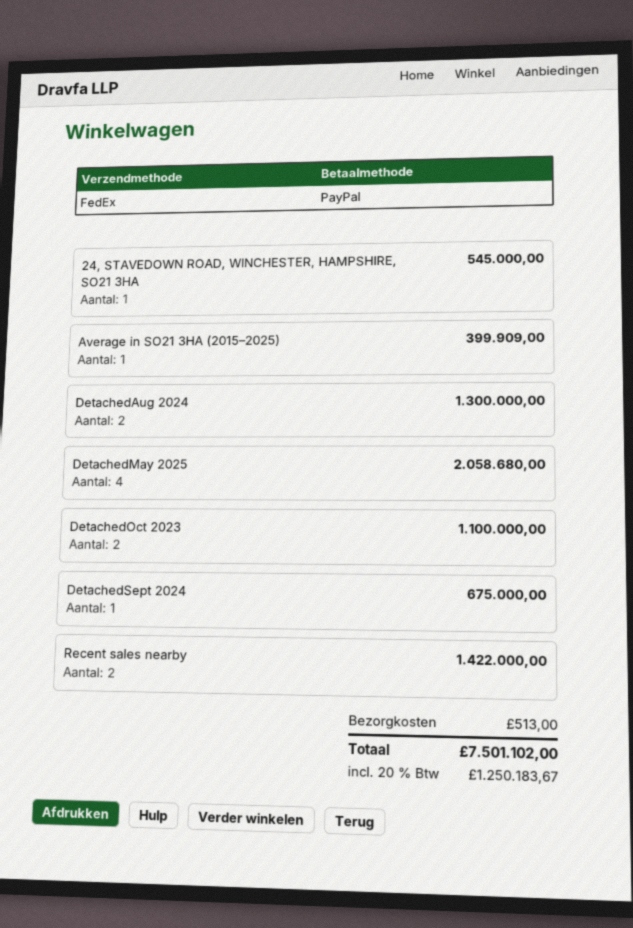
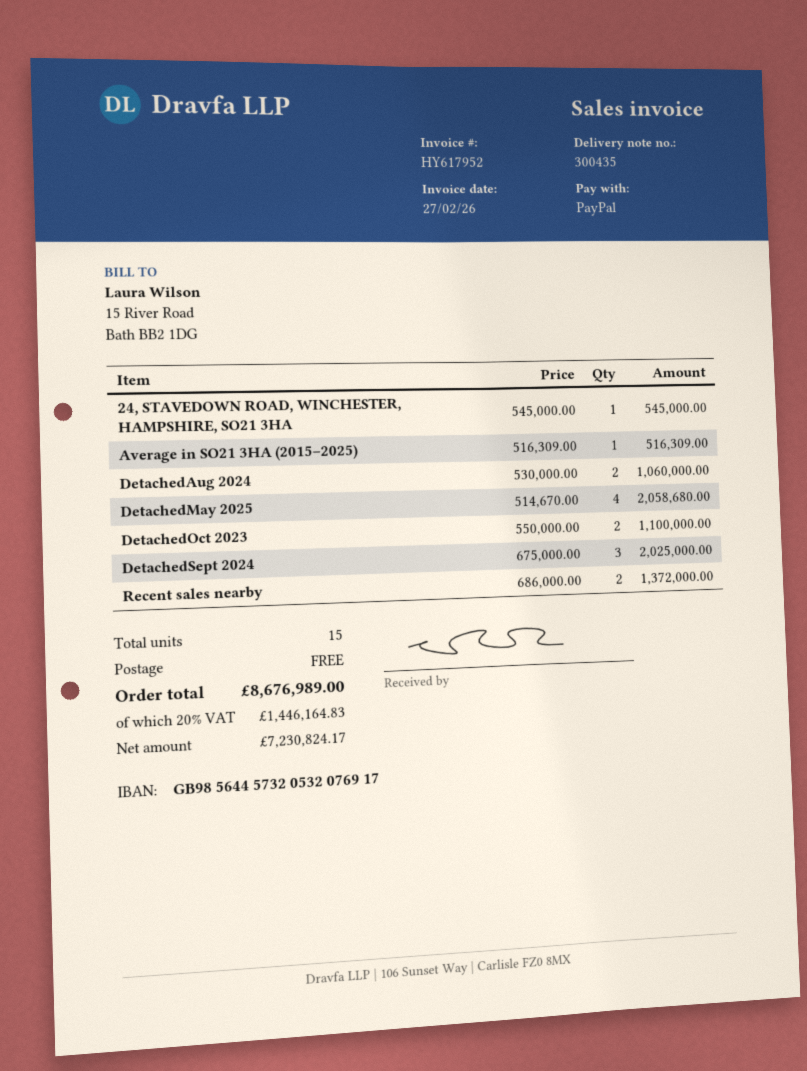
Average in SO21 3HA (2015–2025): 1 for 399909.00 -> 1 for 516309.00
DetachedAug 2024: 2 for 1300000.00 -> 2 for 1060000.00
DetachedSept 2024: 1 for 675000.00 -> 3 for 2025000.00
Recent sales nearby: 2 for 1422000.00 -> 2 for 1372000.00
shipping: 513.00 -> 0.00
tax: 20% = 1250183.67 -> 20% = 1446164.83
total: 7501102.00 -> 8676989.00

